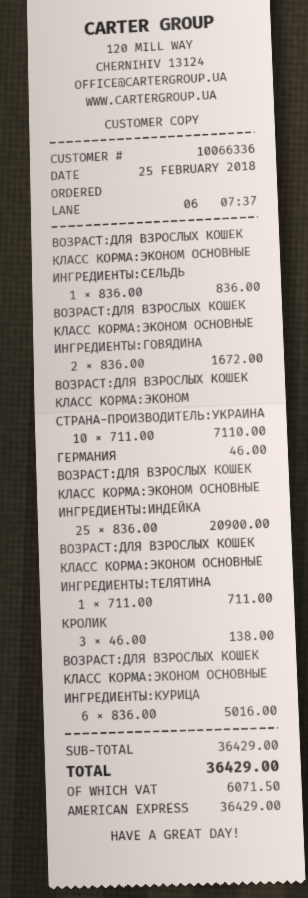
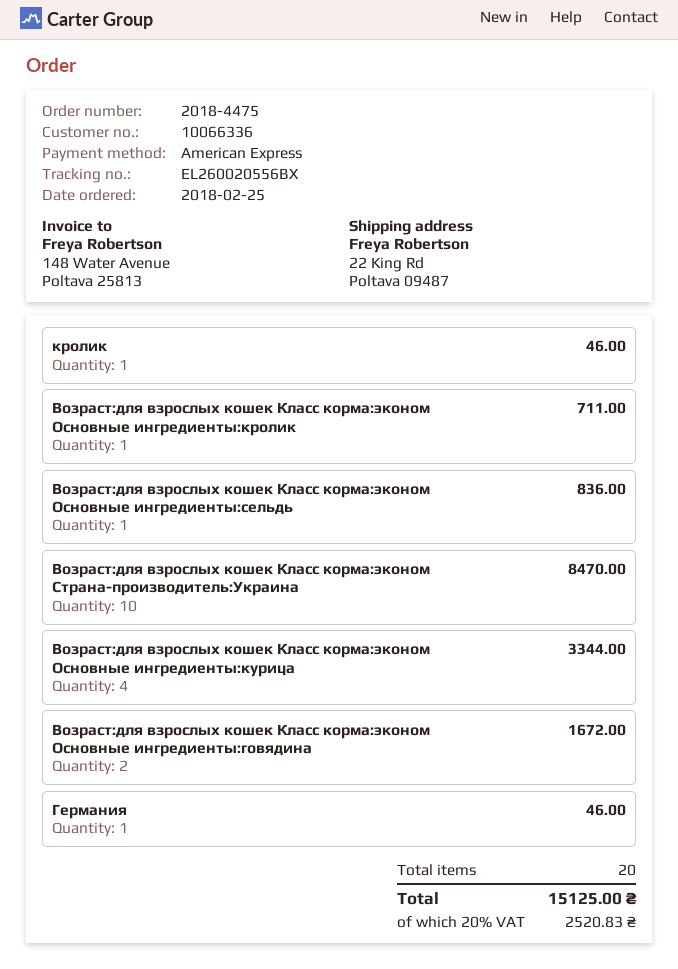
ВОЗРАСТ:ДЛЯ ВЗРОСЛЫХ КОШЕК КЛАСС КОРМА:ЭКОНОМ СТРАНА-ПРОИЗВОДИТЕЛЬ:УКРАИНА: 10 for 7110.00 -> 10 for 8470.00
ВОЗРАСТ:ДЛЯ ВЗРОСЛЫХ КОШЕК КЛАСС КОРМА:ЭКОНОМ ОСНОВНЫЕ ИНГРЕДИЕНТЫ:ИНДЕЙКА: 25 for 20900.00 -> none
ВОЗРАСТ:ДЛЯ ВЗРОСЛЫХ КОШЕК КЛАСС КОРМА:ЭКОНОМ ОСНОВНЫЕ ИНГРЕДИЕНТЫ:ТЕЛЯТИНА: 1 for 711.00 -> none
КРОЛИК: 3 for 138.00 -> 1 for 46.00
ВОЗРАСТ:ДЛЯ ВЗРОСЛЫХ КОШЕК КЛАСС КОРМА:ЭКОНОМ ОСНОВНЫЕ ИНГРЕДИЕНТЫ:КУРИЦА: 6 for 5016.00 -> 4 for 3344.00
Возраст:для взрослых кошек Класс корма:эконом Основные ингредиенты:кролик: none -> 1 for 711.00
tax: 6071.50 -> 2520.83
total: 36429.00 -> 15125.00

